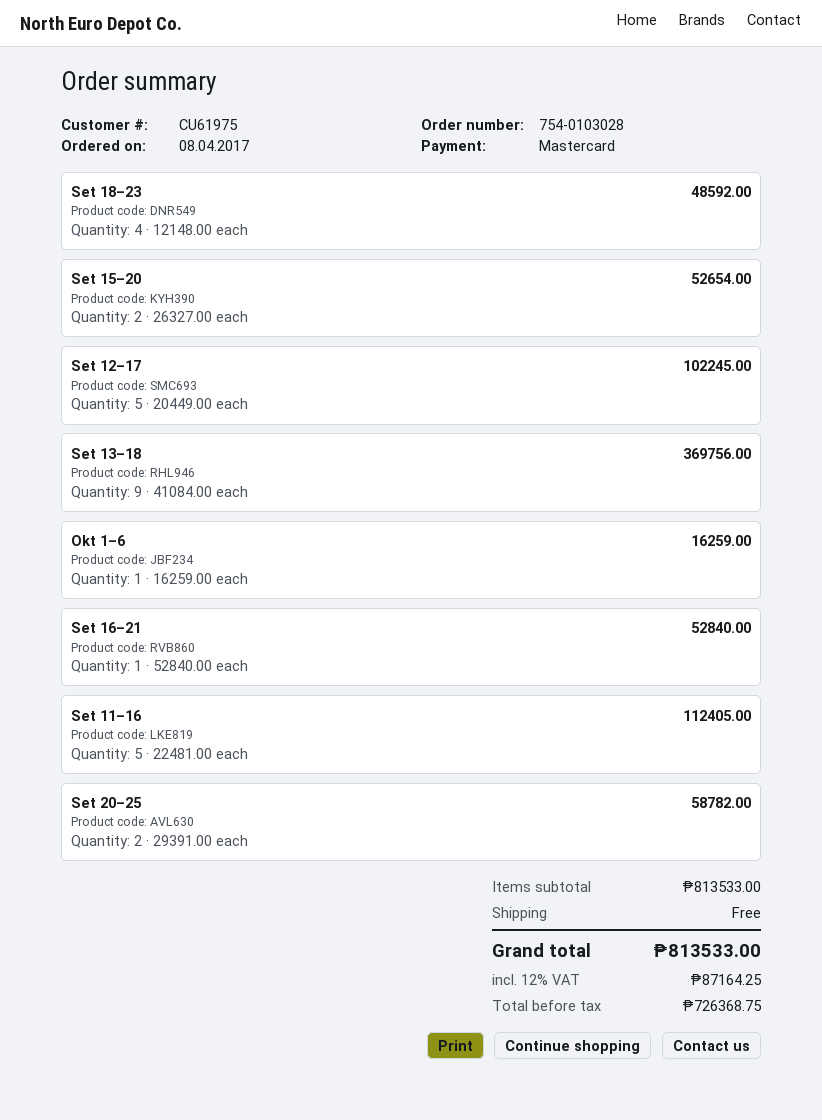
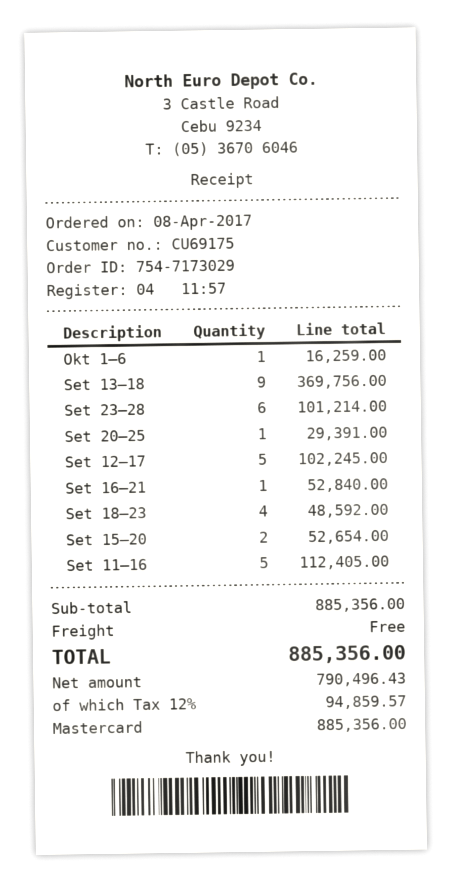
order number: 754-0103028 -> 754-7173029
customer number: CU61975 -> CU69175
Set 20–25: 2 for 58782.00 -> 1 for 29391.00
Set 23–28: none -> 6 for 101214.00
subtotal: 813533.00 -> 885356.00
net: 726368.75 -> 790496.43
tax: 12% = 87164.25 -> 12% = 94859.57
total: 813533.00 -> 885356.00

